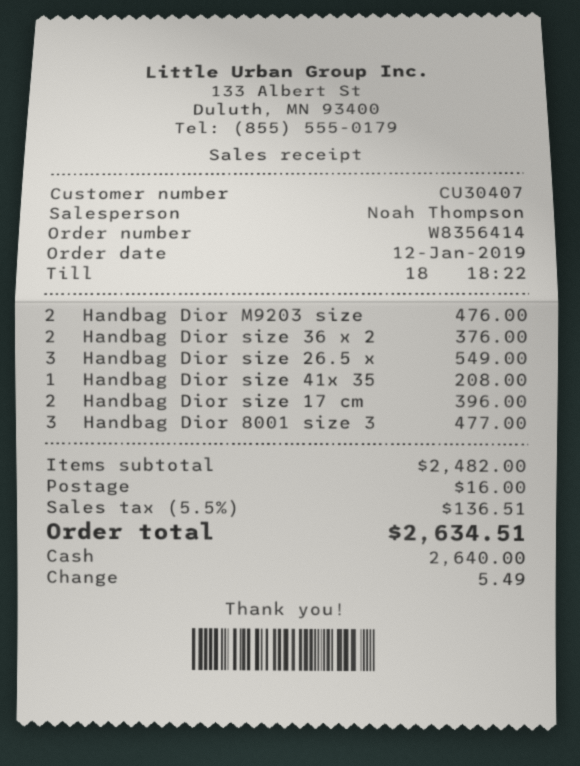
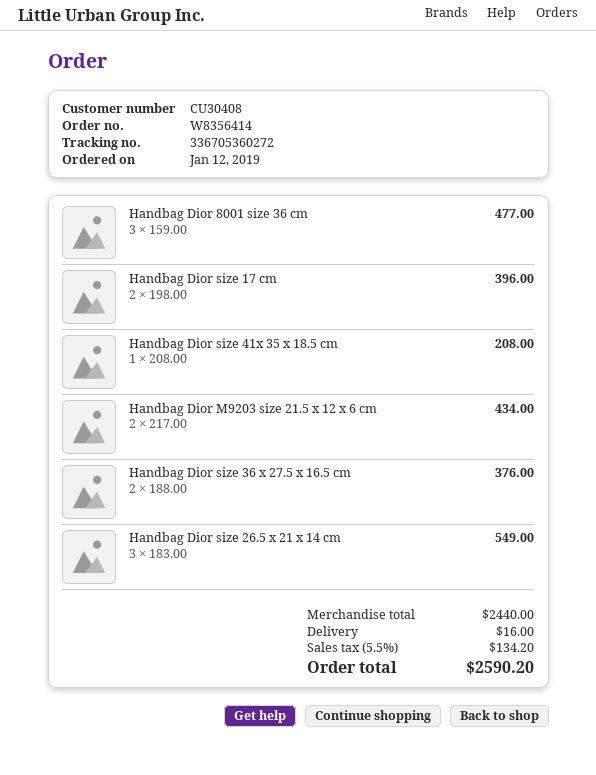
customer number: CU30407 -> CU30408
Handbag Dior M9203 size: 2 for 476.00 -> 2 for 434.00
subtotal: 2482.00 -> 2440.00
tax: 5.5% = 136.51 -> 5.5% = 134.20
total: 2634.51 -> 2590.20

